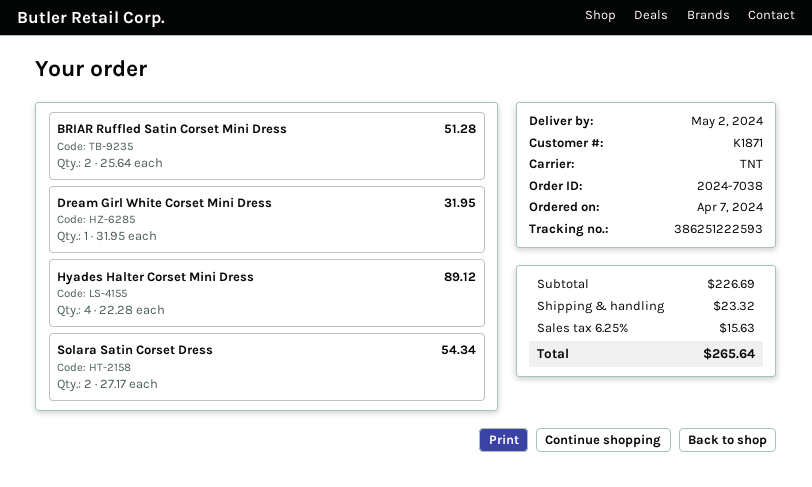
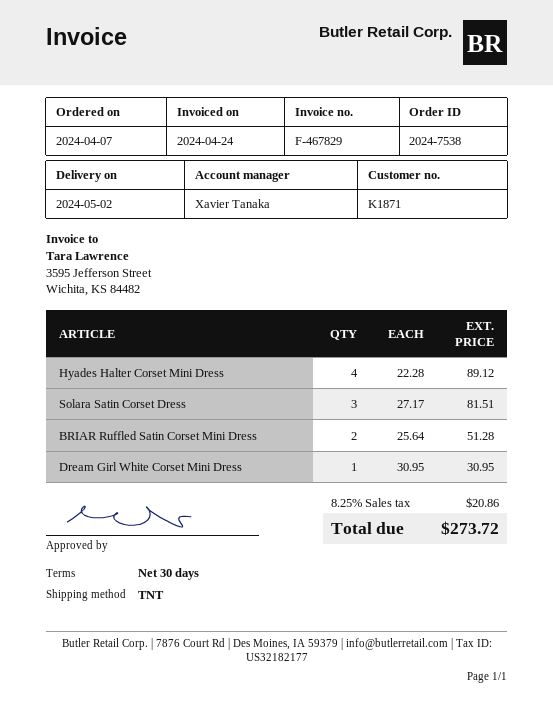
order number: 2024-7038 -> 2024-7538
Dream Girl White Corset Mini Dress: 1 x 31.95 = 31.95 -> 1 x 30.95 = 30.95
Solara Satin Corset Dress: 2 x 27.17 = 54.34 -> 3 x 27.17 = 81.51
shipping: 23.32 -> none
tax: 6.25% = 15.63 -> 8.25% = 20.86
total: 265.64 -> 273.72

